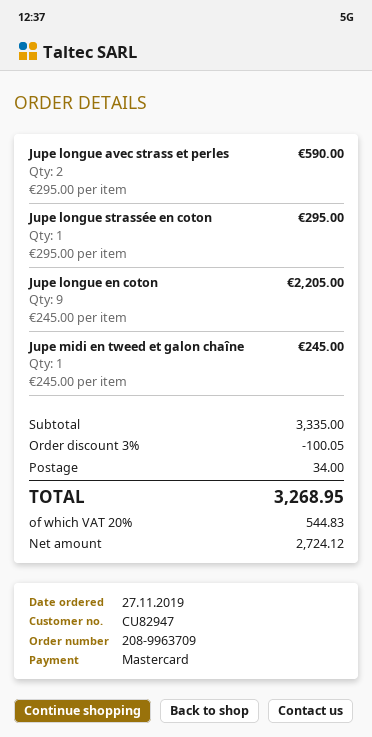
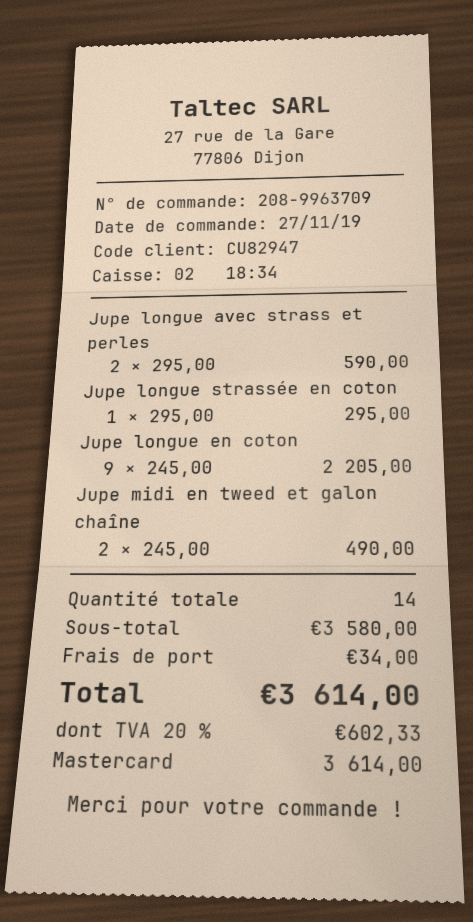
Jupe midi en tweed et galon chaîne: 1 x 245.00 = 245.00 -> 2 x 245.00 = 490.00
subtotal: 3335.00 -> 3580.00
discount: 3% = 100.05 -> none
tax: 20% = 544.83 -> 20% = 602.33
total: 3268.95 -> 3614.00

